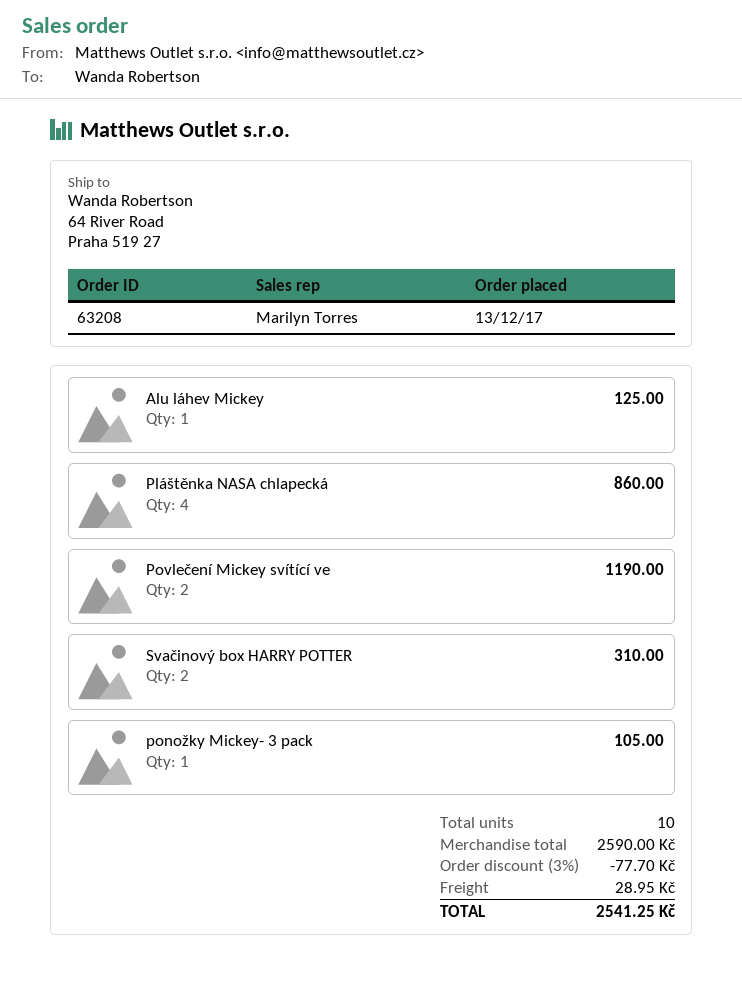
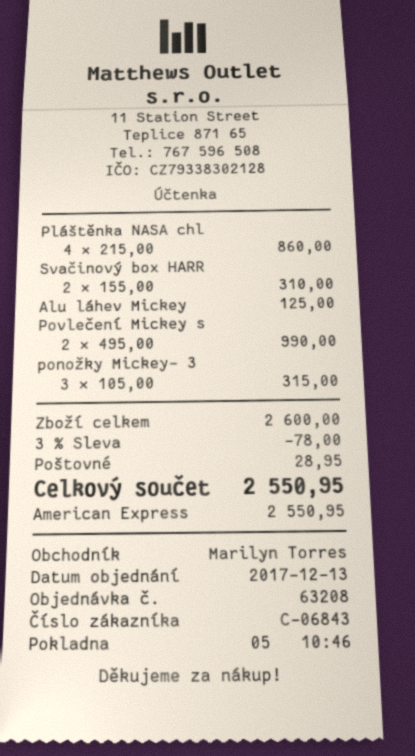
Povlečení Mickey svítící ve: 2 for 1190.00 -> 2 for 990.00
ponožky Mickey- 3 pack: 1 for 105.00 -> 3 for 315.00
subtotal: 2590.00 -> 2600.00
discount: 3% = 77.70 -> 3% = 78.00
total: 2541.25 -> 2550.95

